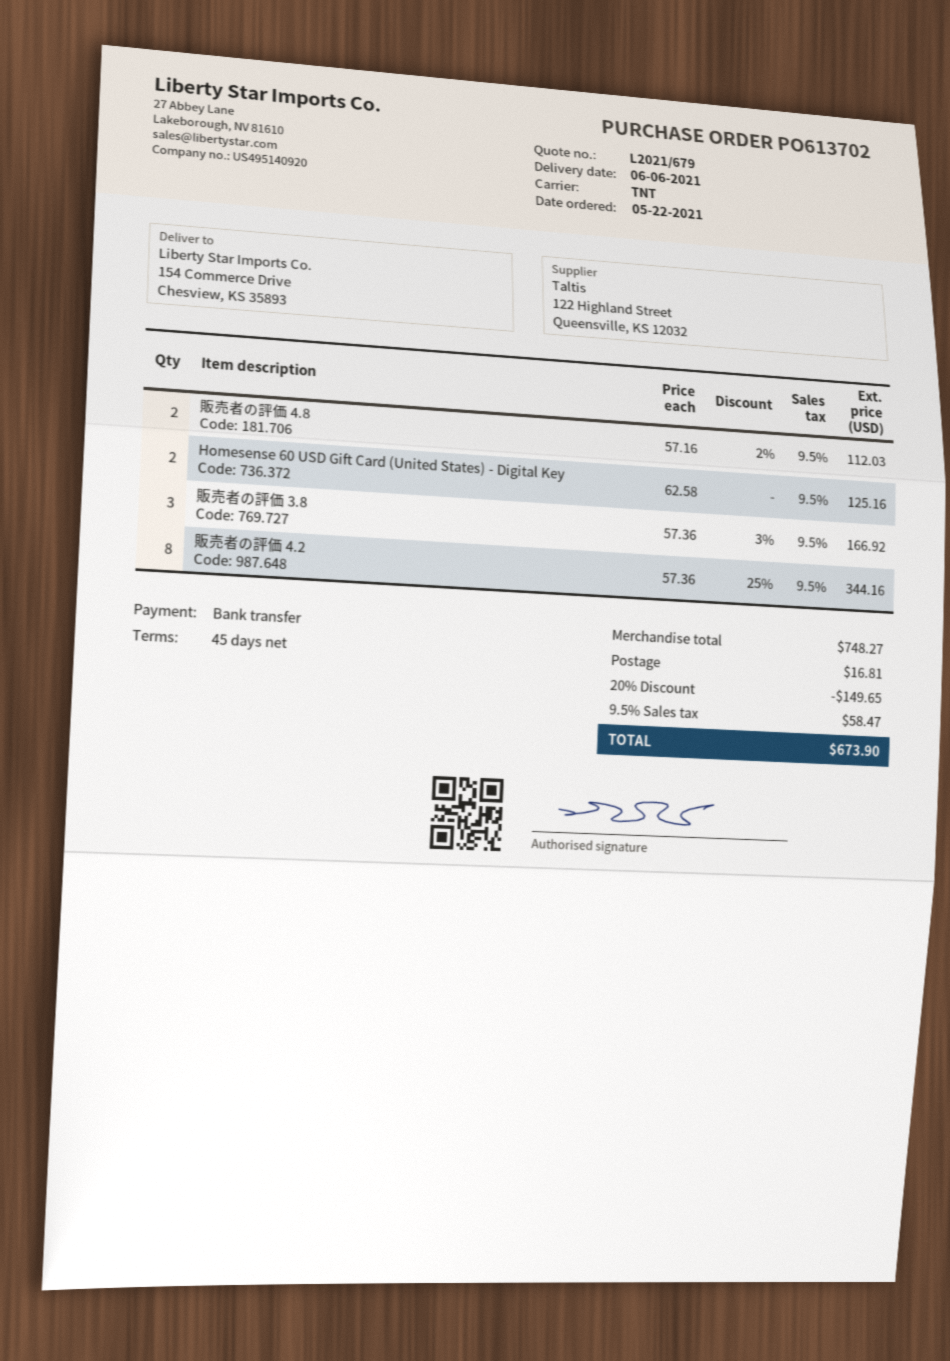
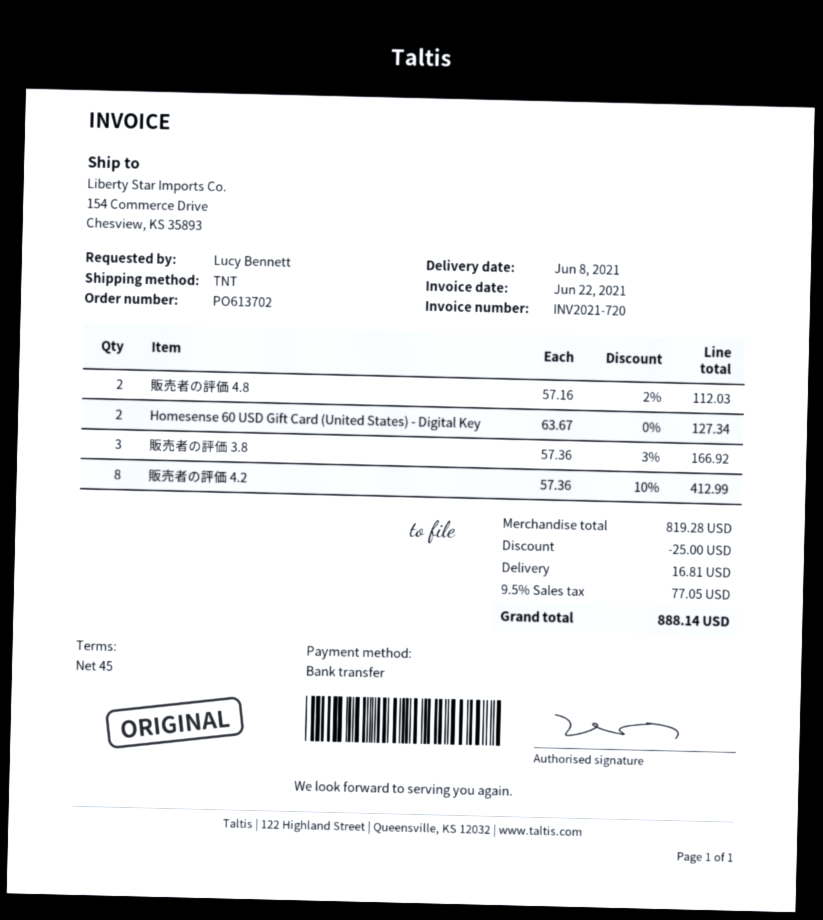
delivery date: 2021-06-06 -> 2021-06-08
Homesense 60 USD Gift Card (United States) - Digital Key: 2 x 62.58 = 125.16 -> 2 x 63.67 = 127.34
販売者の評価 4.2: 8 x 57.36 - 25% = 344.16 -> 8 x 57.36 - 10% = 412.99
subtotal: 748.27 -> 819.28
discount: 149.65 -> 25.00
tax: 9.5% = 58.47 -> 9.5% = 77.05
total: 673.90 -> 888.14

